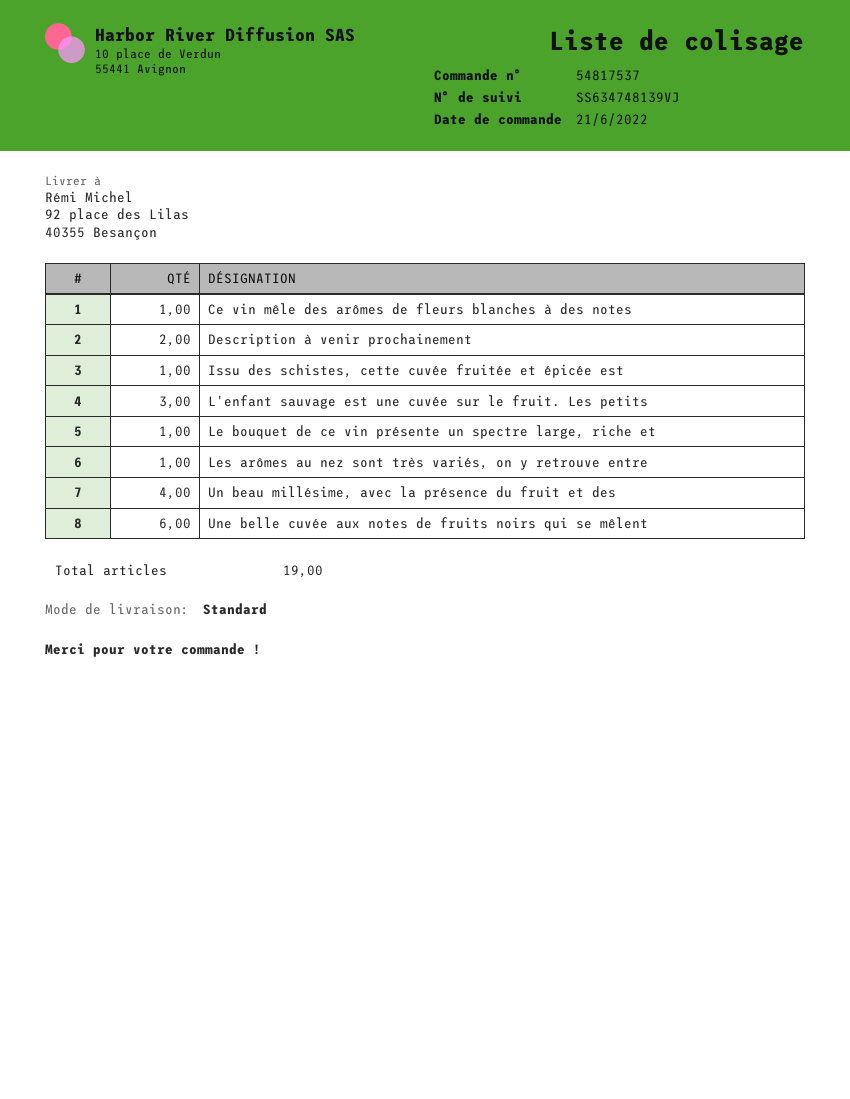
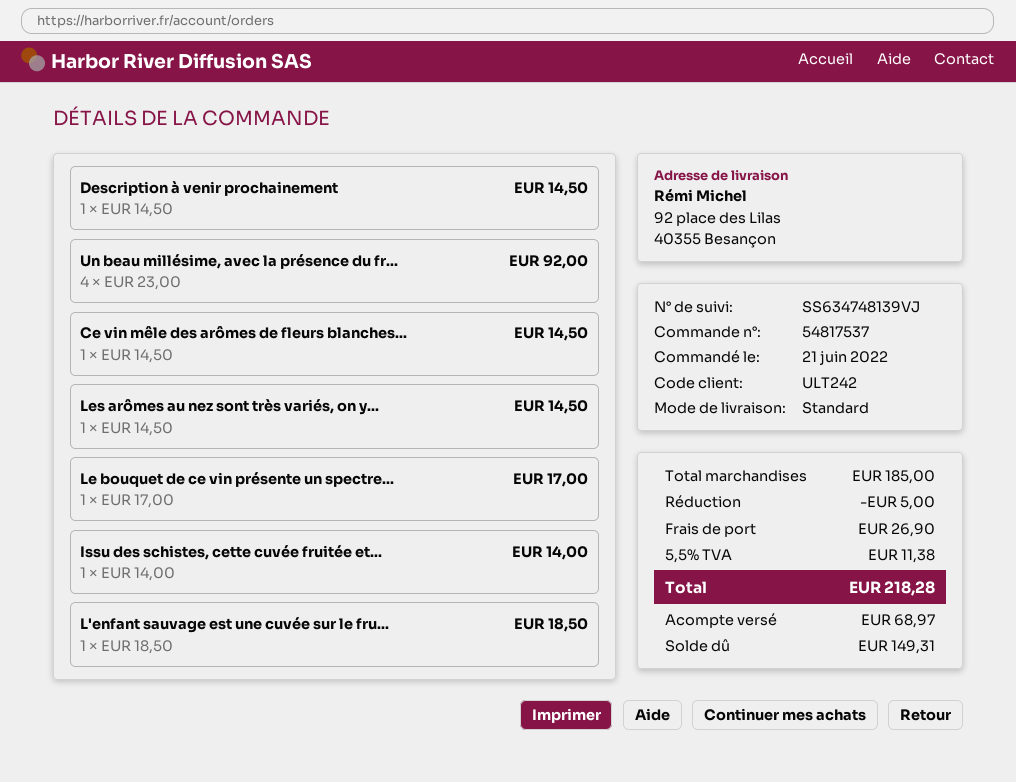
Description à venir prochainement: 2 -> 1
L'enfant sauvage est une cuvée sur le fruit. Les petits: 3 -> 1
Une belle cuvée aux notes de fruits noirs qui se mêlent: 6 -> none

